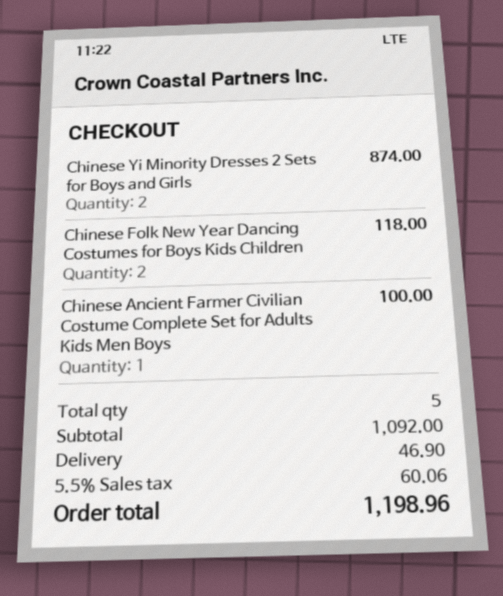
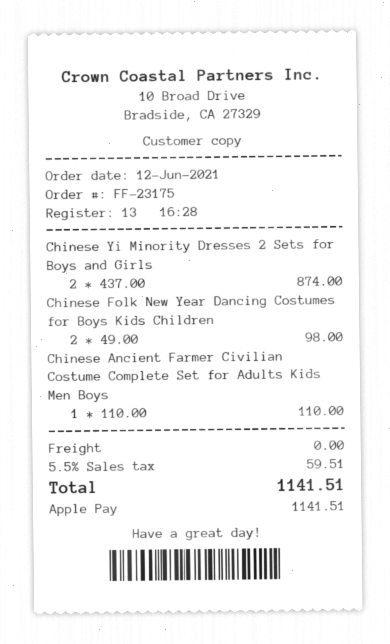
Chinese Folk New Year Dancing Costumes for Boys Kids Children: 2 for 118.00 -> 2 for 98.00
Chinese Ancient Farmer Civilian Costume Complete Set for Adults Kids Men Boys: 1 for 100.00 -> 1 for 110.00
shipping: 46.90 -> 0.00
tax: 5.5% = 60.06 -> 5.5% = 59.51
total: 1198.96 -> 1141.51

